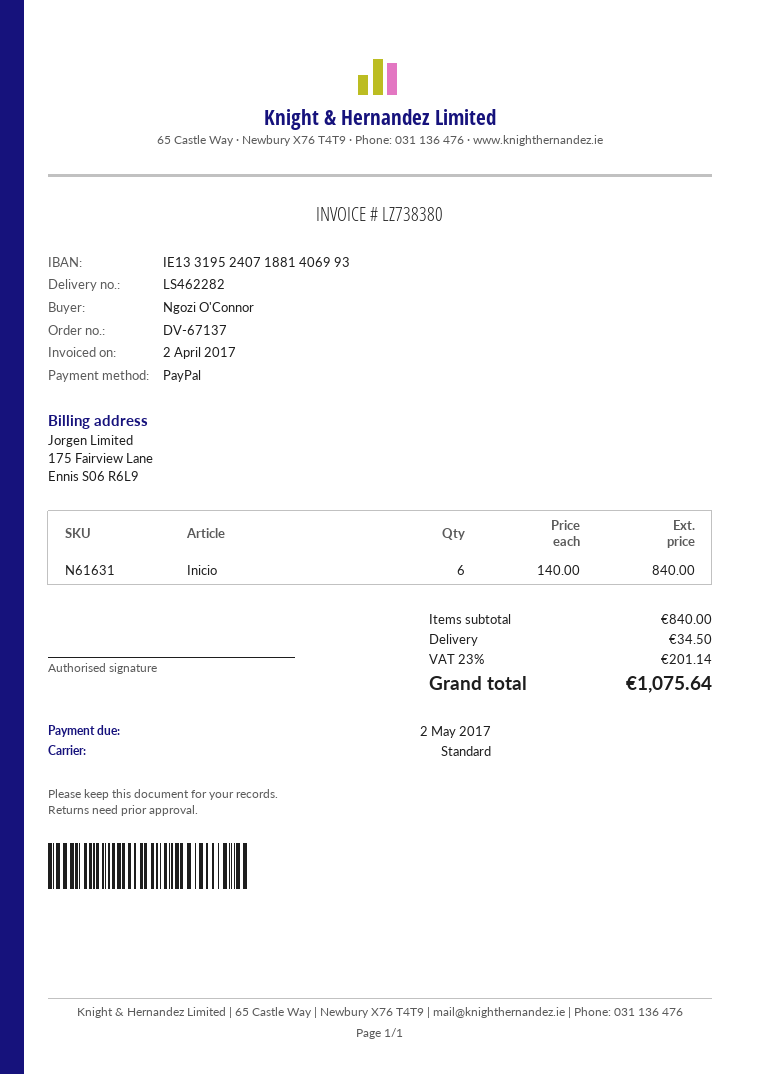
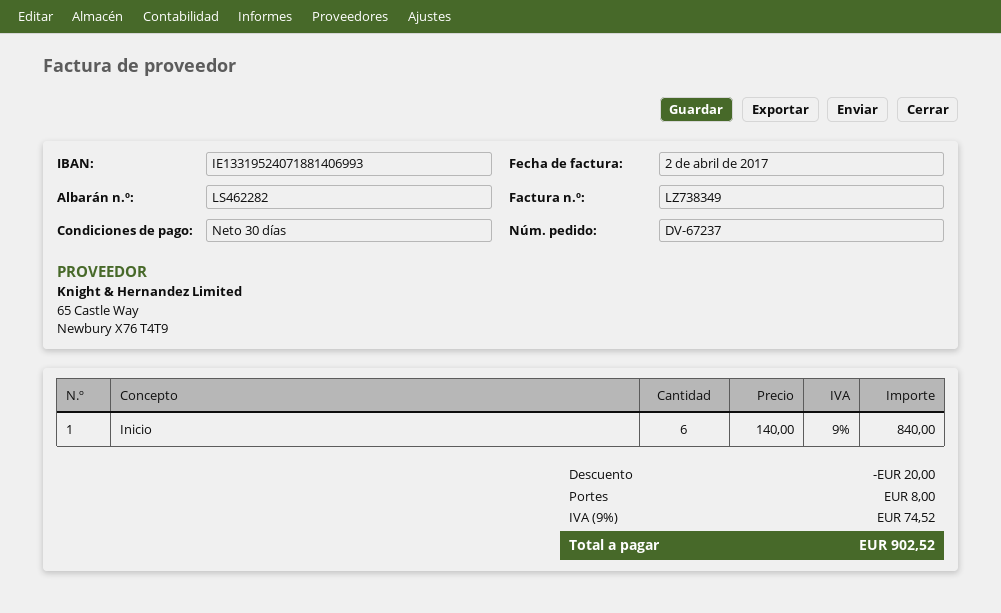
order number: DV-67137 -> DV-67237
invoice number: LZ738380 -> LZ738349
discount: none -> 20.00
shipping: 34.50 -> 8.00
tax: 23% = 201.14 -> 9% = 74.52
total: 1075.64 -> 902.52

